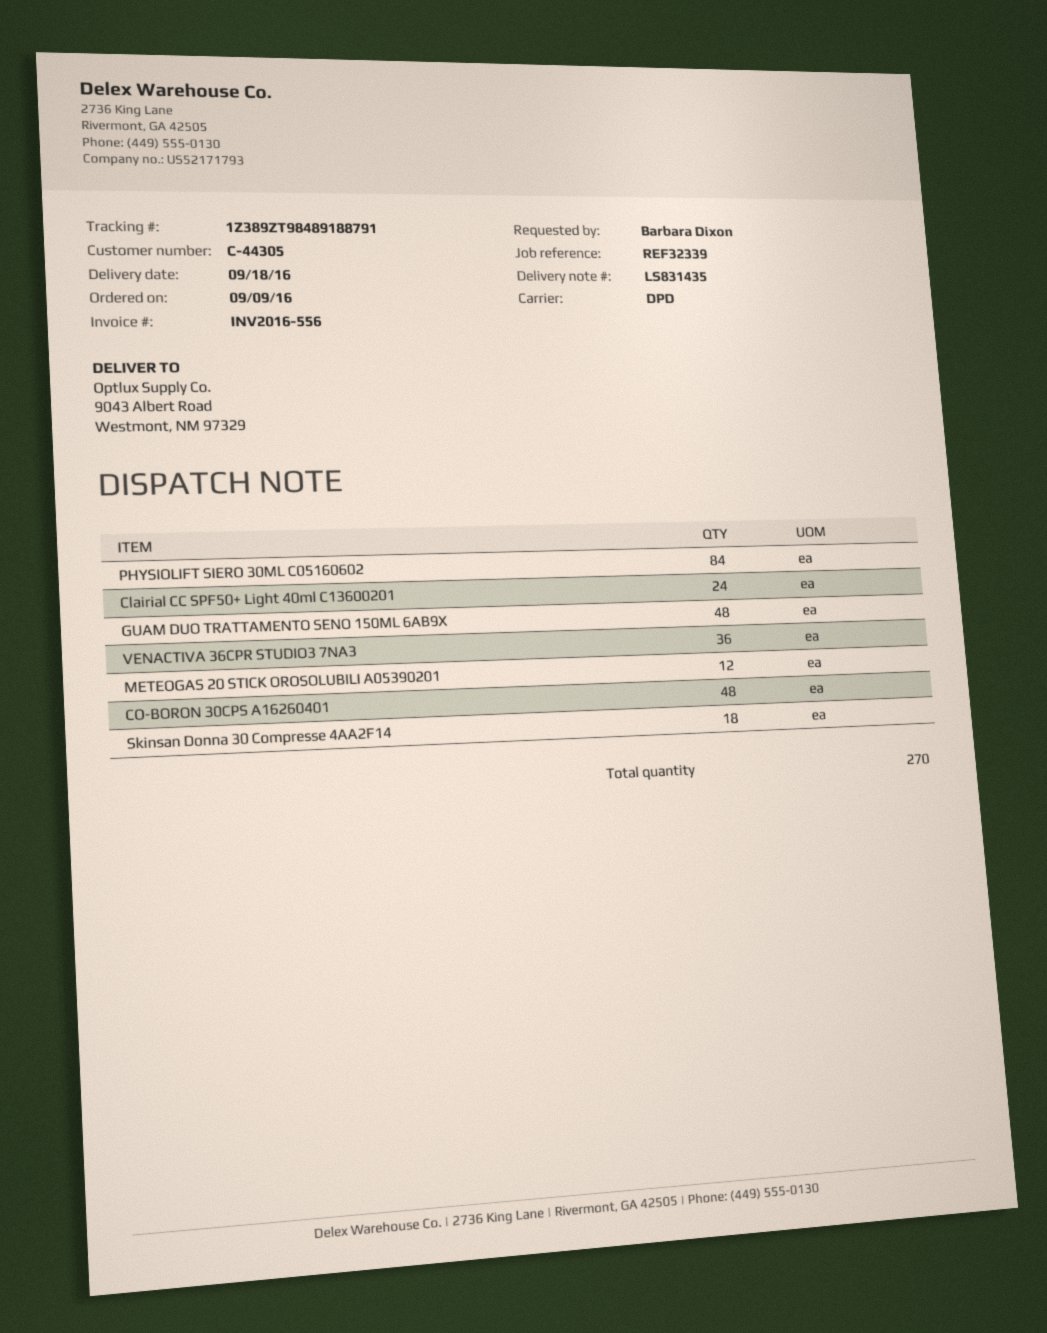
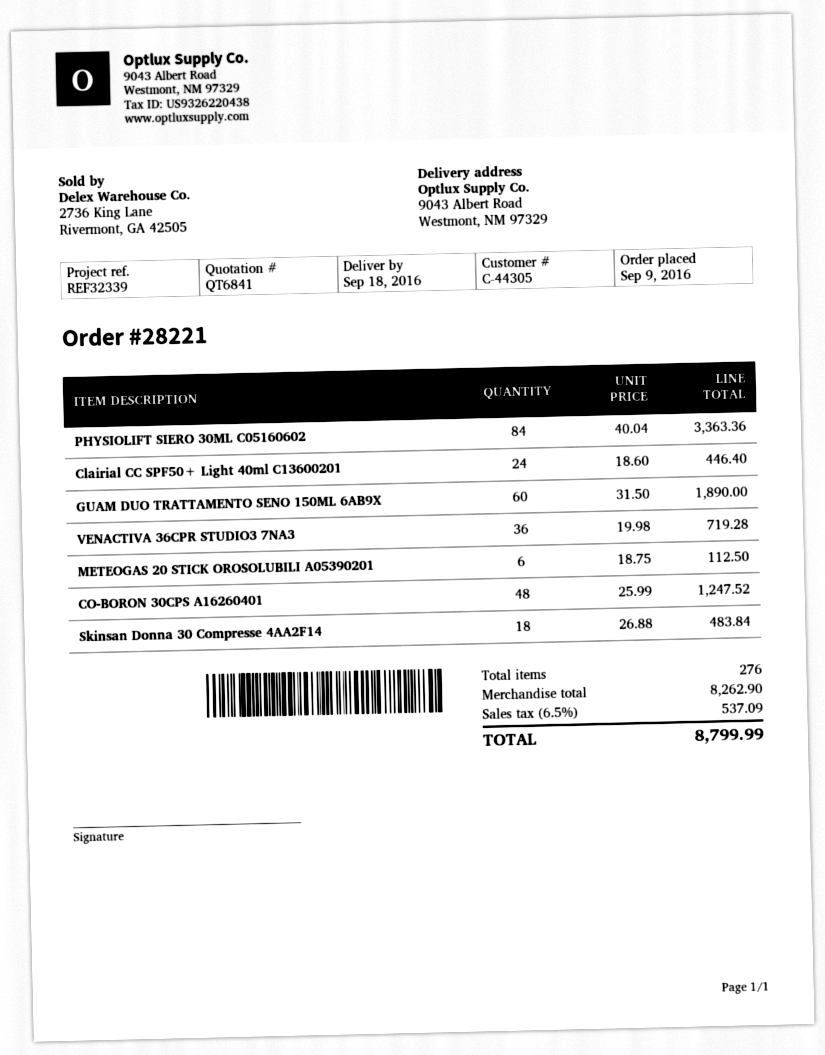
GUAM DUO TRATTAMENTO SENO 150ML 6AB9X: 48 -> 60
METEOGAS 20 STICK OROSOLUBILI A05390201: 12 -> 6
total quantity: 270 -> 276

